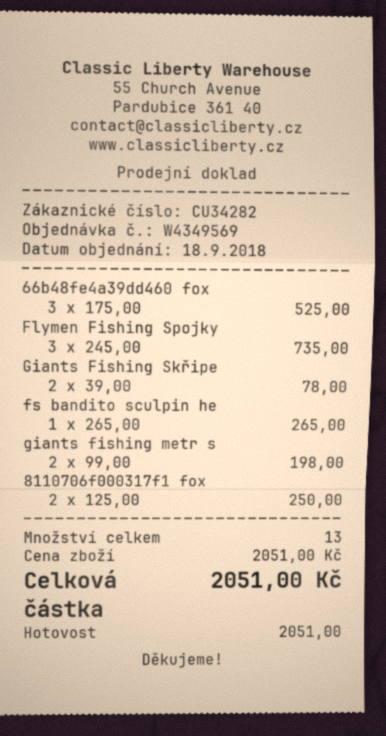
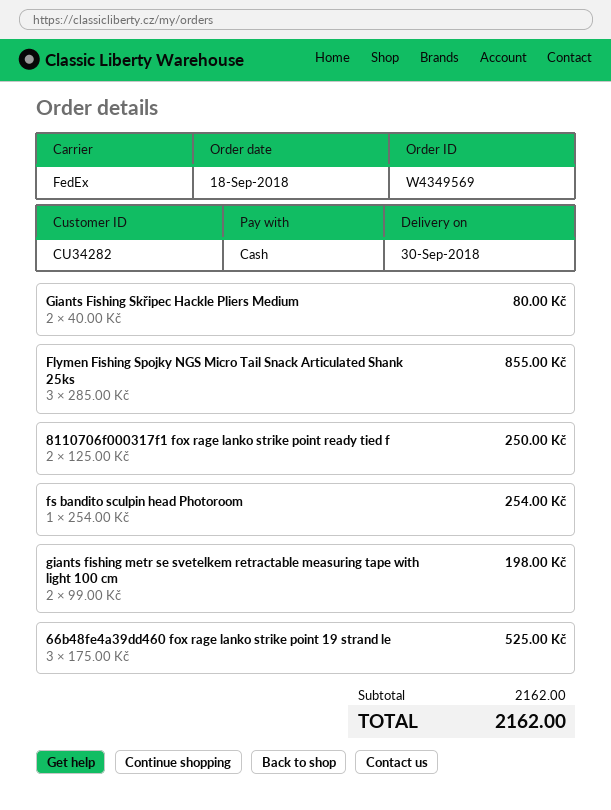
Flymen Fishing Spojky: 3 x 245.00 = 735.00 -> 3 x 285.00 = 855.00
Giants Fishing Skřipe: 2 x 39.00 = 78.00 -> 2 x 40.00 = 80.00
fs bandito sculpin he: 1 x 265.00 = 265.00 -> 1 x 254.00 = 254.00
subtotal: 2051.00 -> 2162.00
total: 2051.00 -> 2162.00

